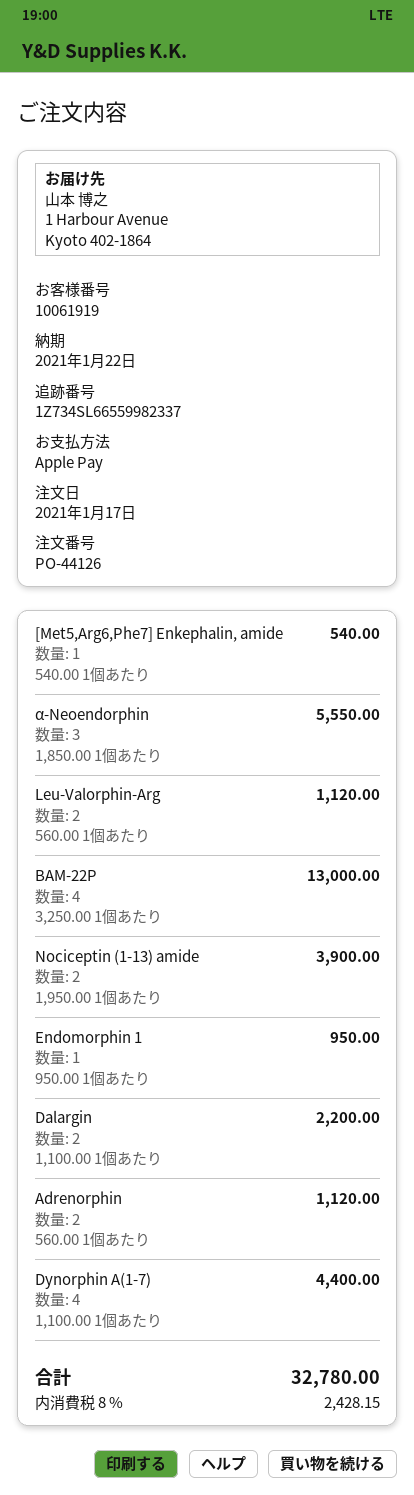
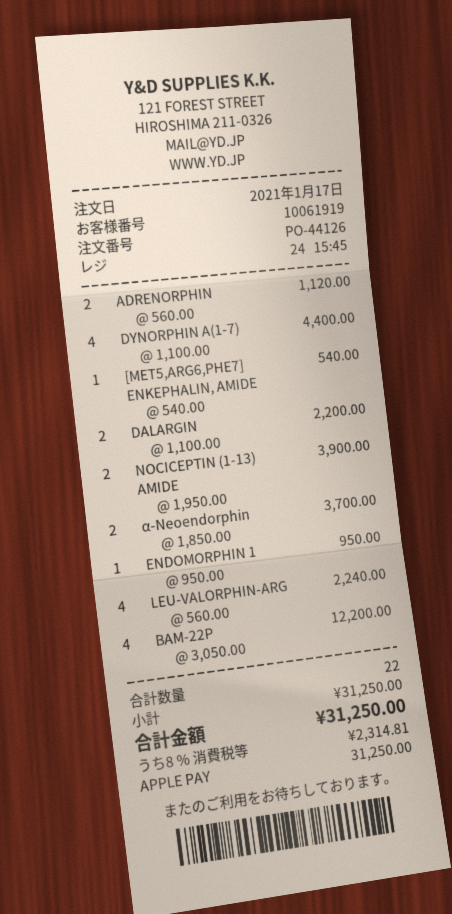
α-Neoendorphin: 3 x 1850.00 = 5550.00 -> 2 x 1850.00 = 3700.00
Leu-Valorphin-Arg: 2 x 560.00 = 1120.00 -> 4 x 560.00 = 2240.00
BAM-22P: 4 x 3250.00 = 13000.00 -> 4 x 3050.00 = 12200.00
tax: 8% = 2428.15 -> 8% = 2314.81
total: 32780.00 -> 31250.00

